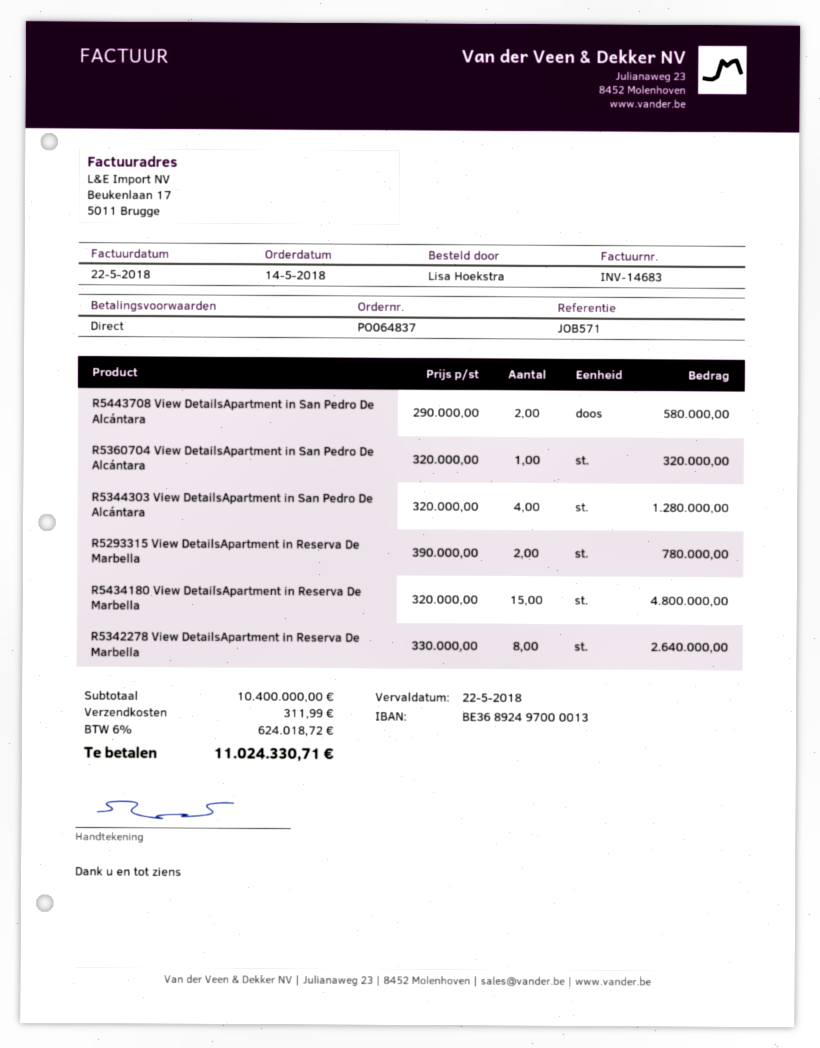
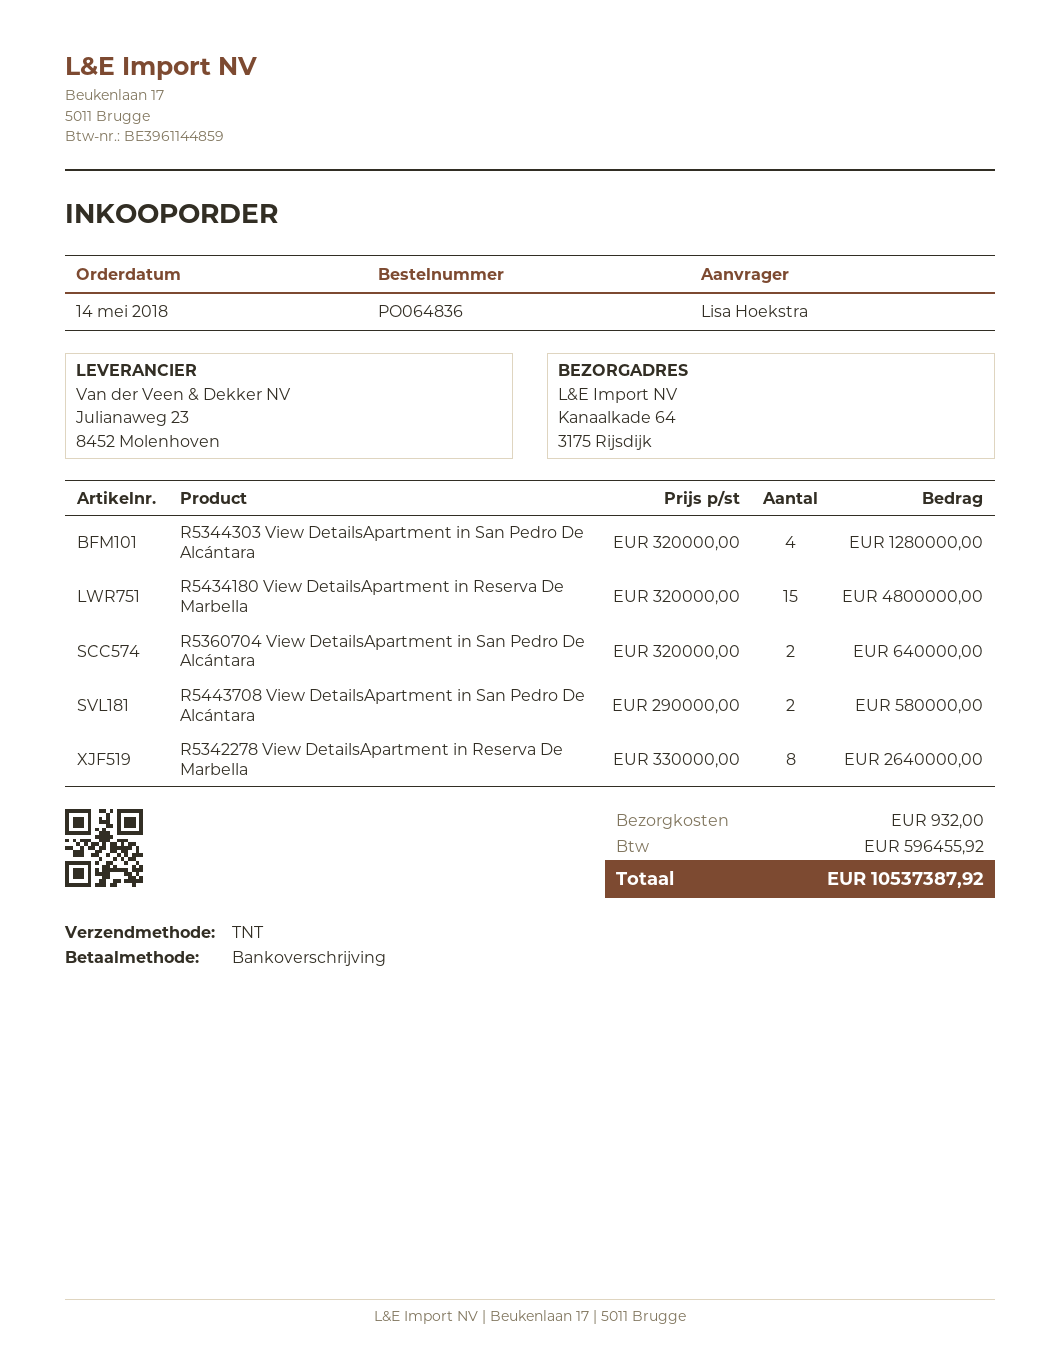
order number: PO064837 -> PO064836
R5360704 View DetailsApartment in San Pedro De Alcántara: 1 x 320000.00 = 320000.00 -> 2 x 320000.00 = 640000.00
R5293315 View DetailsApartment in Reserva De Marbella: 2 x 390000.00 = 780000.00 -> none
shipping: 311.99 -> 932.00
tax: 624018.72 -> 596455.92
total: 11024330.71 -> 10537387.92

